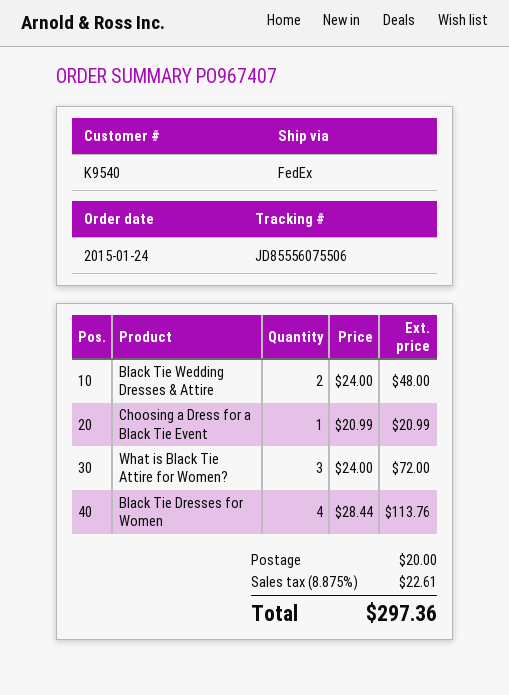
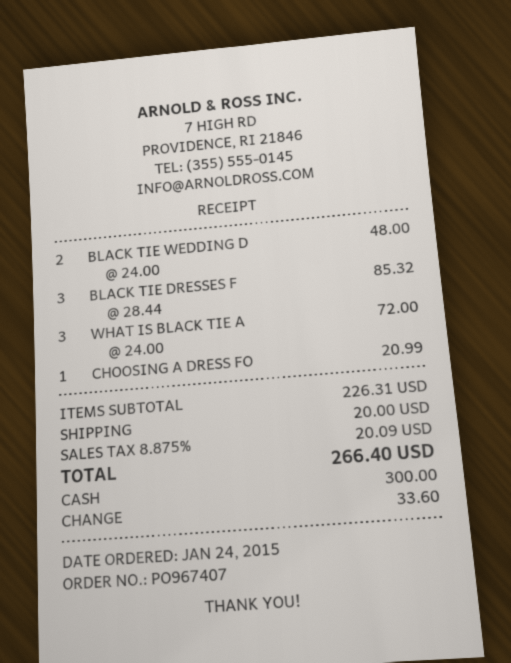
Black Tie Dresses for Women: 4 x 28.44 = 113.76 -> 3 x 28.44 = 85.32
tax: 8.875% = 22.61 -> 8.875% = 20.09
total: 297.36 -> 266.40

